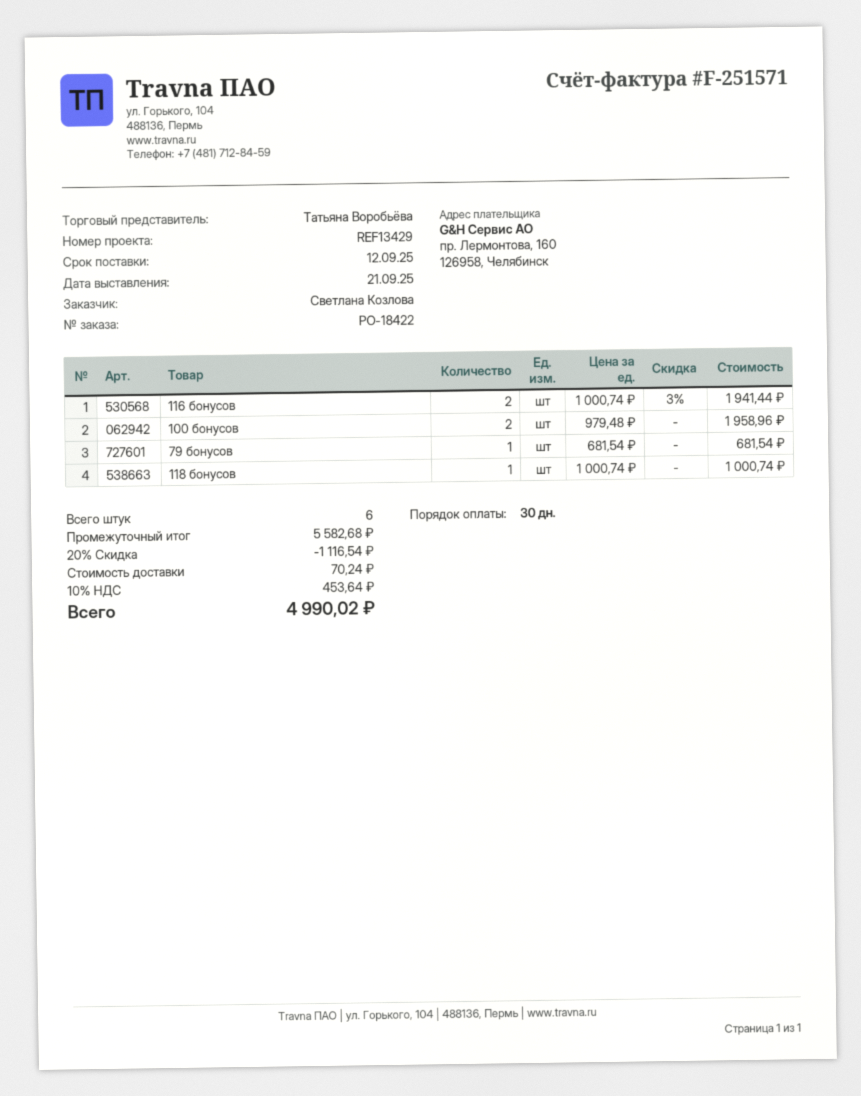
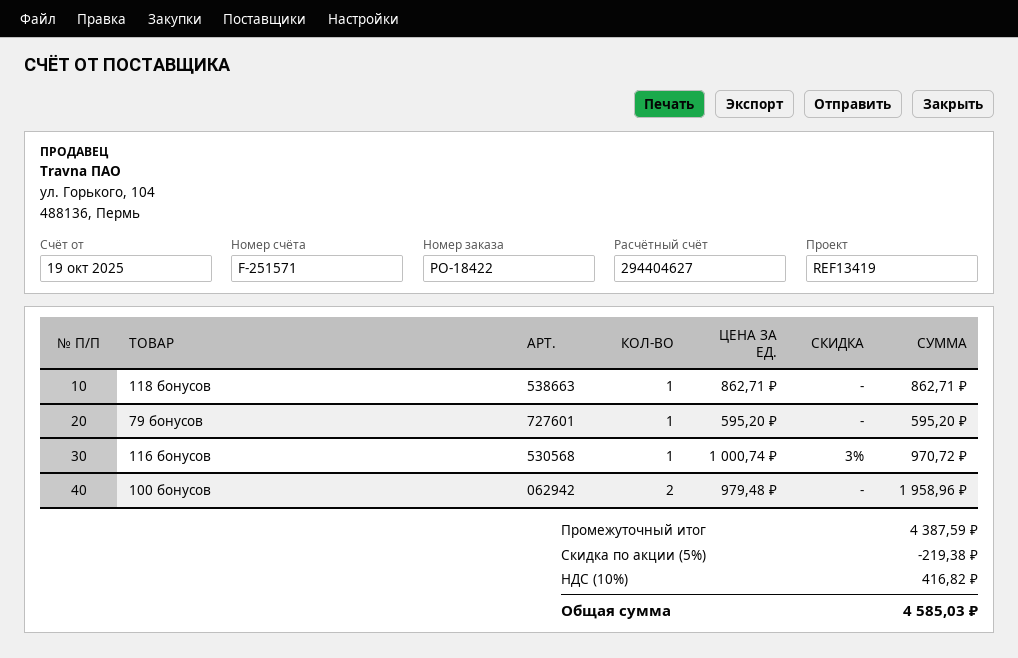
invoice date: 2025-09-21 -> 2025-10-19
reference: REF13429 -> REF13419
116 бонусов: 2 x 1000.74 - 3% = 1941.44 -> 1 x 1000.74 - 3% = 970.72
79 бонусов: 1 x 681.54 = 681.54 -> 1 x 595.20 = 595.20
118 бонусов: 1 x 1000.74 = 1000.74 -> 1 x 862.71 = 862.71
subtotal: 5582.68 -> 4387.59
discount: 20% = 1116.54 -> 5% = 219.38
shipping: 70.24 -> none
tax: 10% = 453.64 -> 10% = 416.82
total: 4990.02 -> 4585.03

